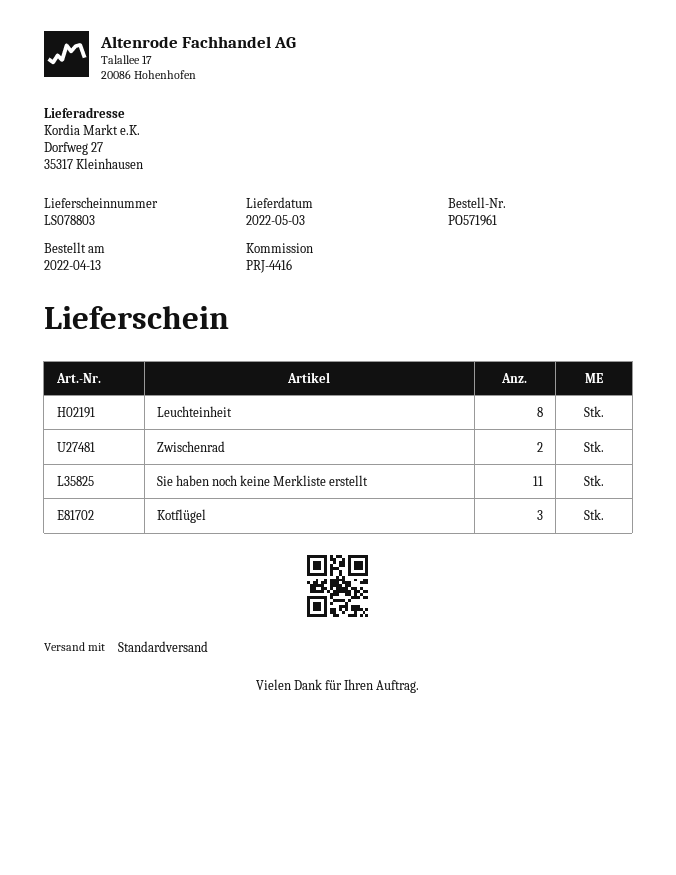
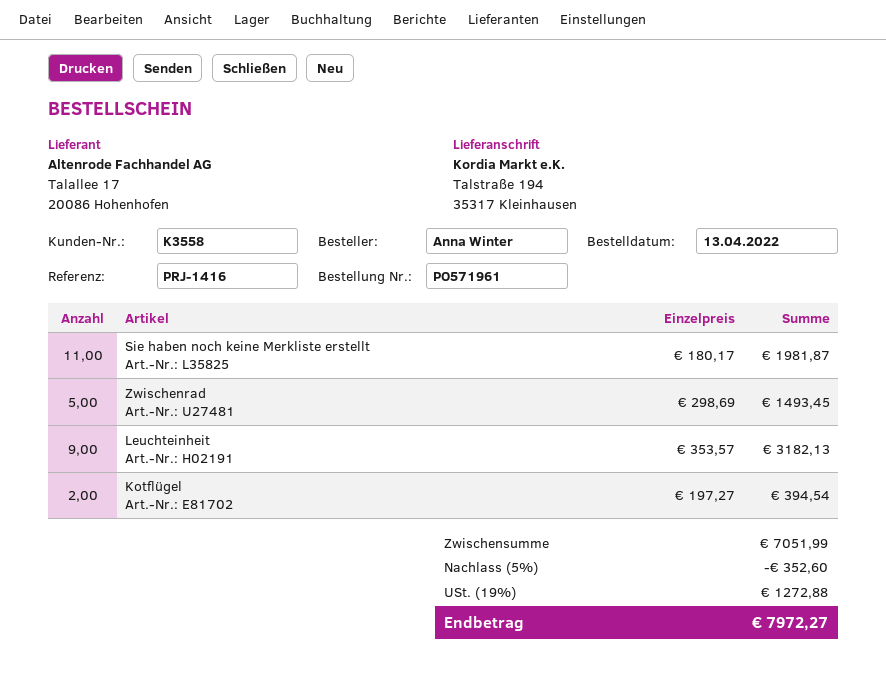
reference: PRJ-4416 -> PRJ-1416
ship to: Dorfweg 27, 35317 Kleinhausen -> Talstraße 194, 35317 Kleinhausen
Leuchteinheit: 8 -> 9
Zwischenrad: 2 -> 5
Kotflügel: 3 -> 2

